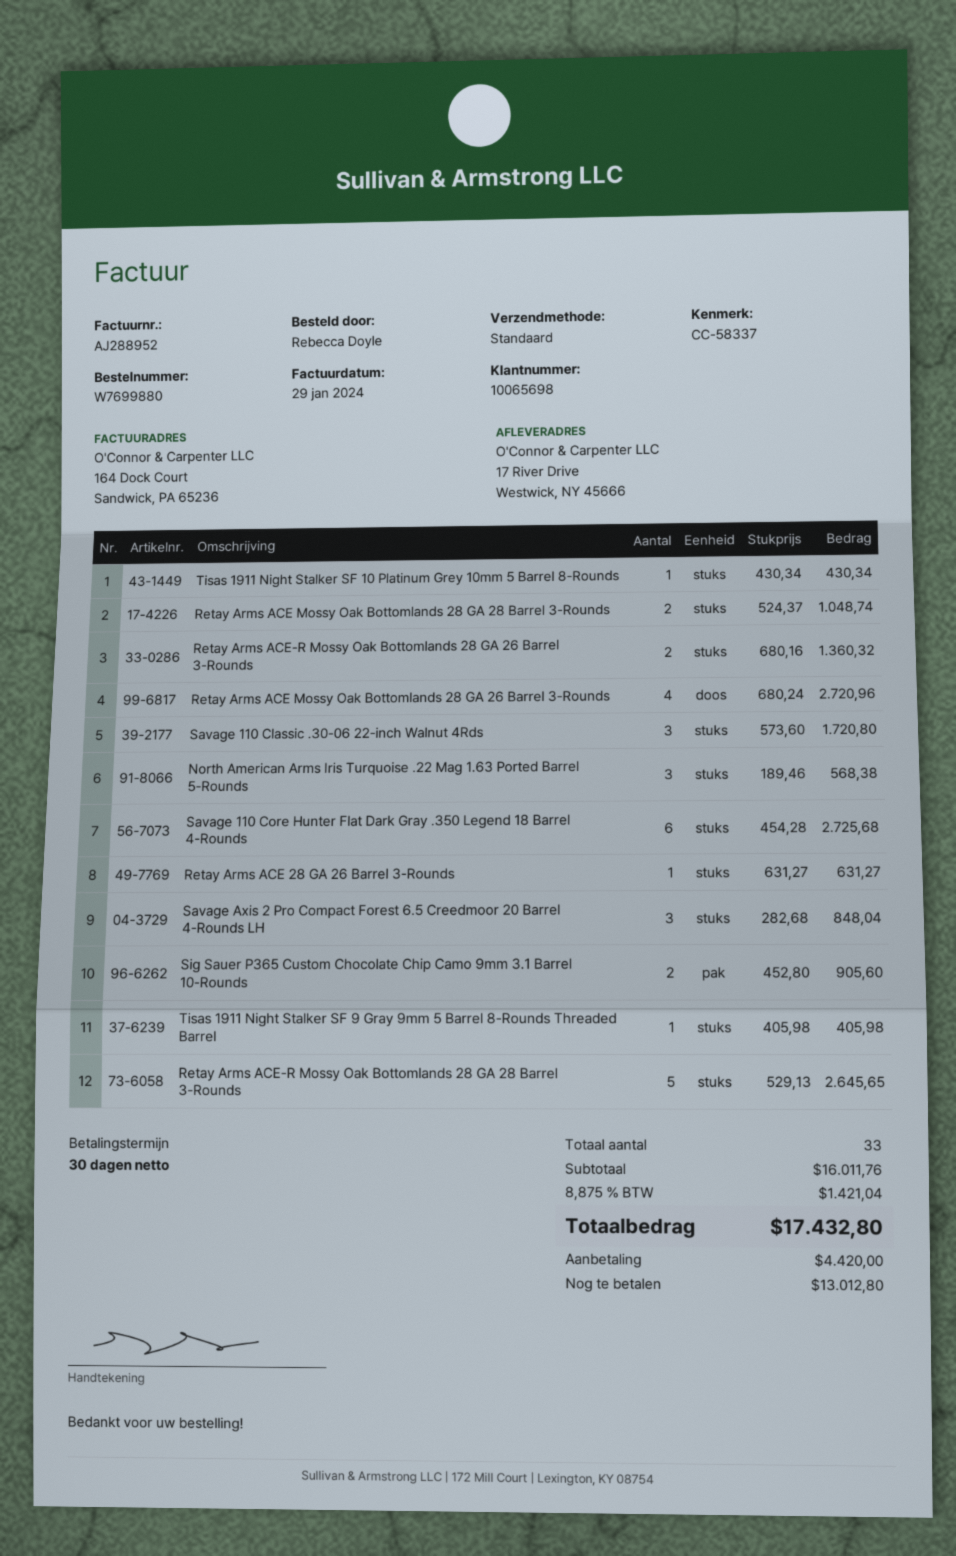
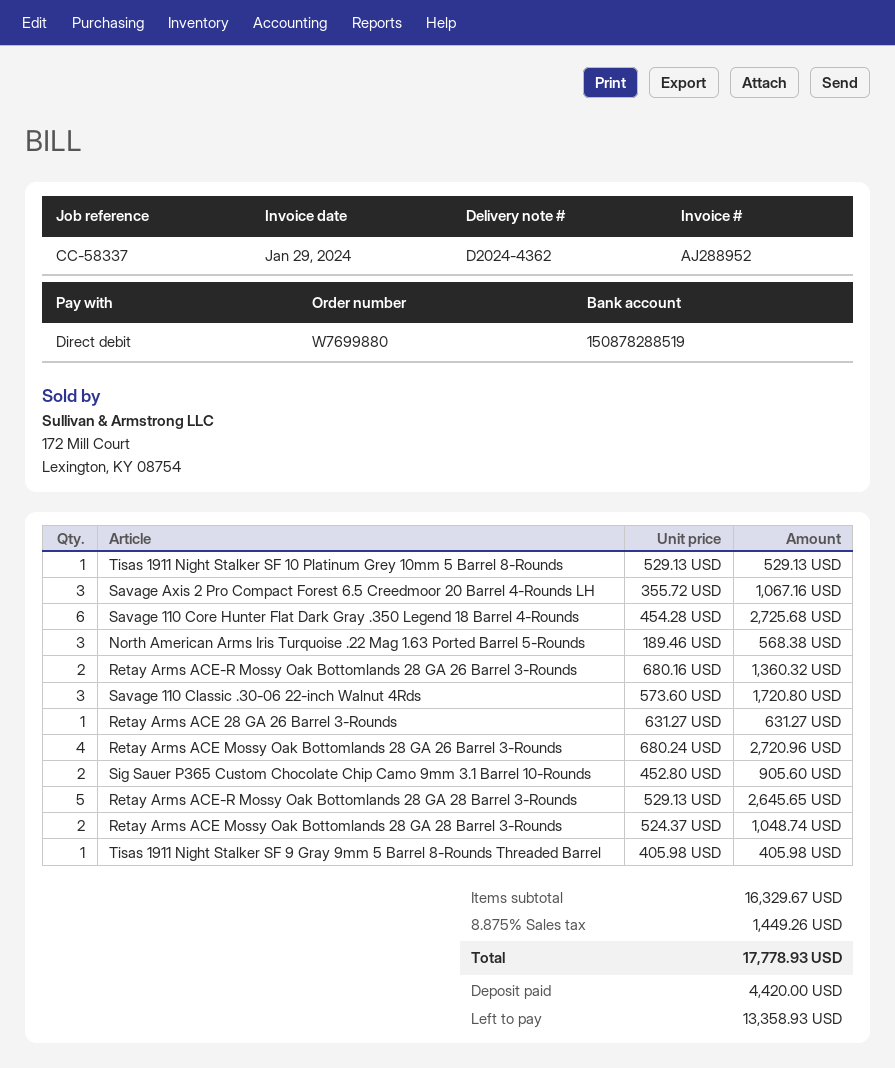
Tisas 1911 Night Stalker SF 10 Platinum Grey 10mm 5 Barrel 8-Rounds: 1 x 430.34 = 430.34 -> 1 x 529.13 = 529.13
Savage Axis 2 Pro Compact Forest 6.5 Creedmoor 20 Barrel 4-Rounds LH: 3 x 282.68 = 848.04 -> 3 x 355.72 = 1067.16
subtotal: 16011.76 -> 16329.67
tax: 8.875% = 1421.04 -> 8.875% = 1449.26
total: 17432.80 -> 17778.93
balance: 13012.80 -> 13358.93

